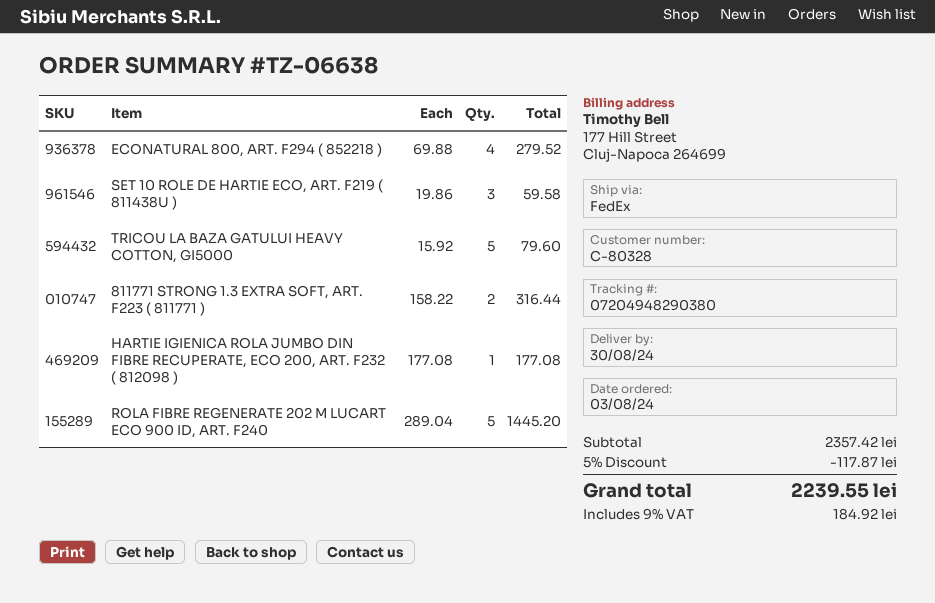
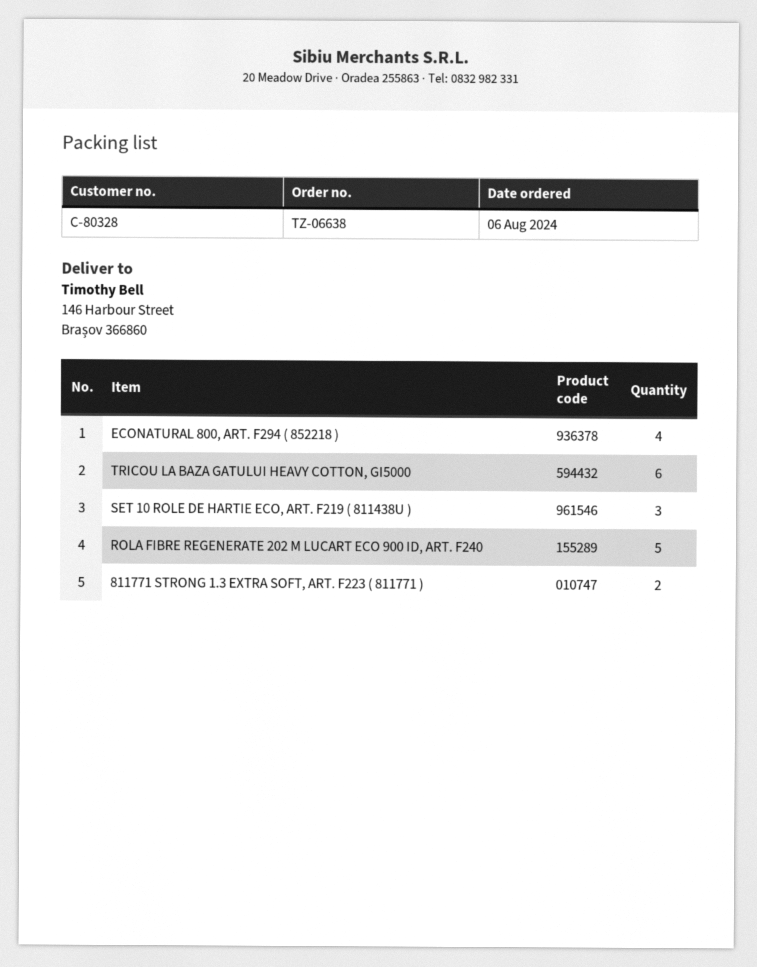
order date: 2024-08-03 -> 2024-08-06
TRICOU LA BAZA GATULUI HEAVY COTTON, GI5000: 5 -> 6
HARTIE IGIENICA ROLA JUMBO DIN FIBRE RECUPERATE, ECO 200, ART. F232 ( 812098 ): 1 -> none

